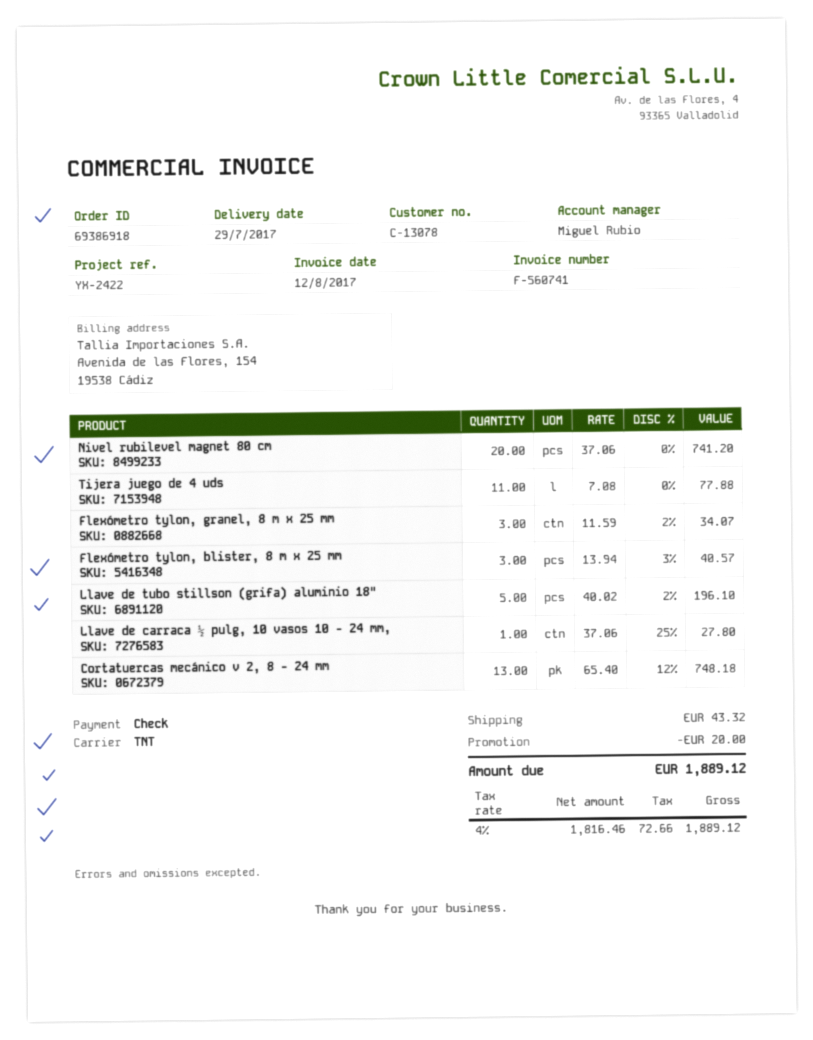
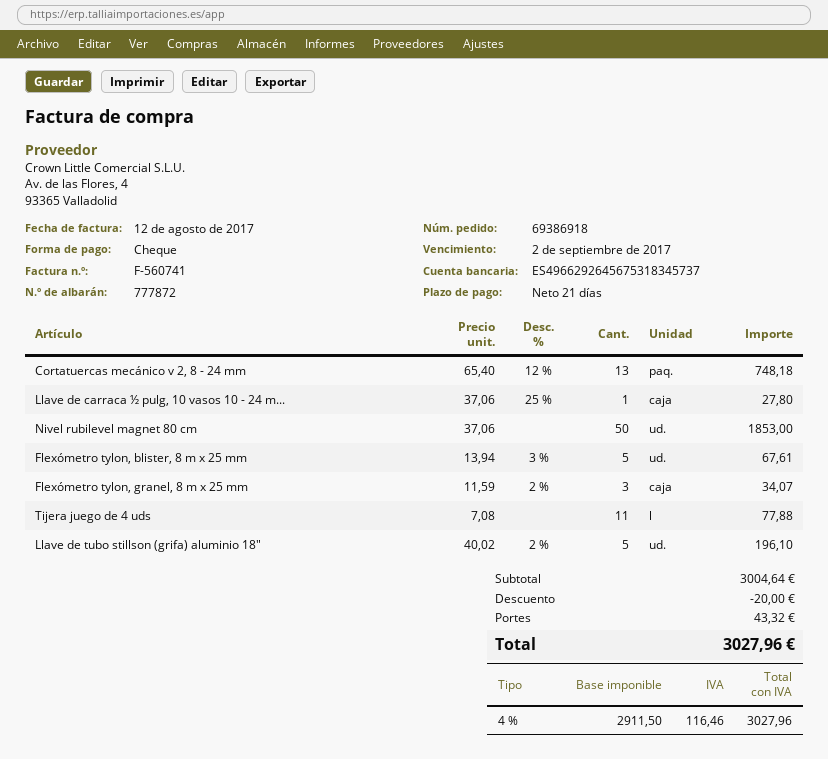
Nivel rubilevel magnet 80 cm: 20 x 37.06 = 741.20 -> 50 x 37.06 = 1853.00
Flexómetro tylon, blister, 8 m x 25 mm: 3 x 13.94 - 3% = 40.57 -> 5 x 13.94 - 3% = 67.61
net: 1816.46 -> 2911.50
tax: 4% = 72.66 -> 4% = 116.46
total: 1889.12 -> 3027.96

